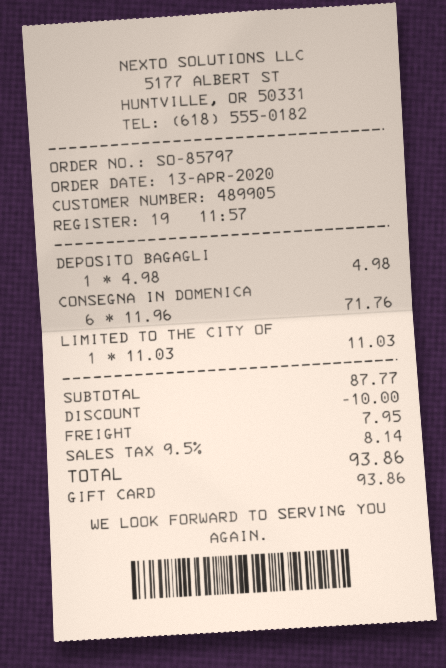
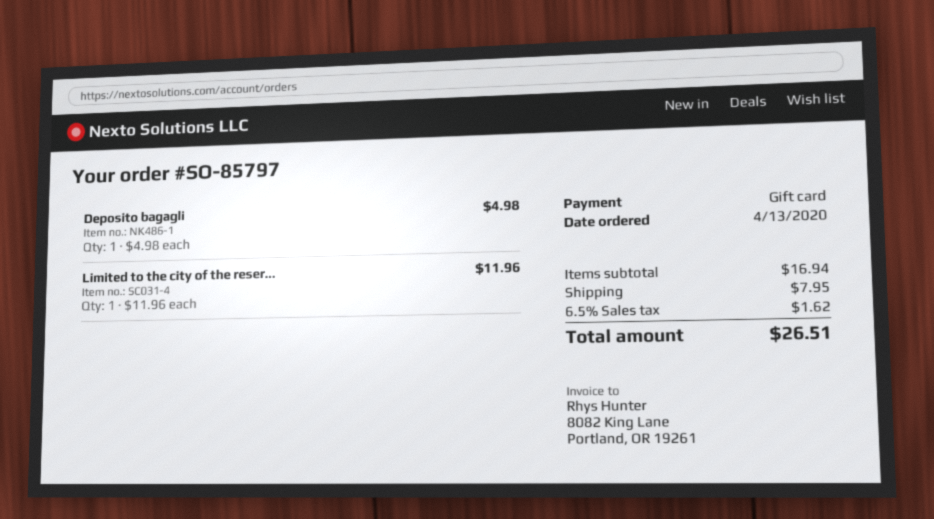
CONSEGNA IN DOMENICA: 6 x 11.96 = 71.76 -> none
LIMITED TO THE CITY OF: 1 x 11.03 = 11.03 -> 1 x 11.96 = 11.96
subtotal: 87.77 -> 16.94
discount: 10.00 -> none
tax: 9.5% = 8.14 -> 6.5% = 1.62
total: 93.86 -> 26.51

